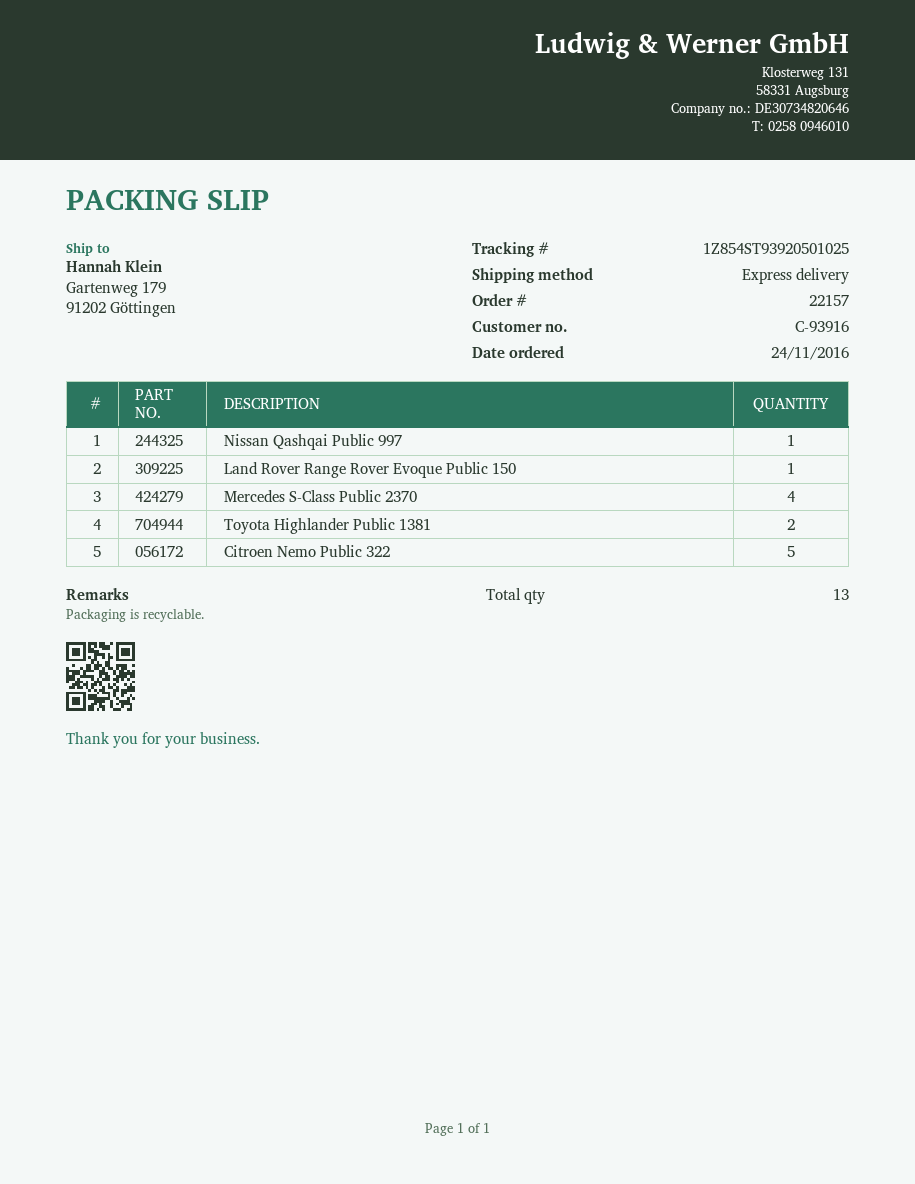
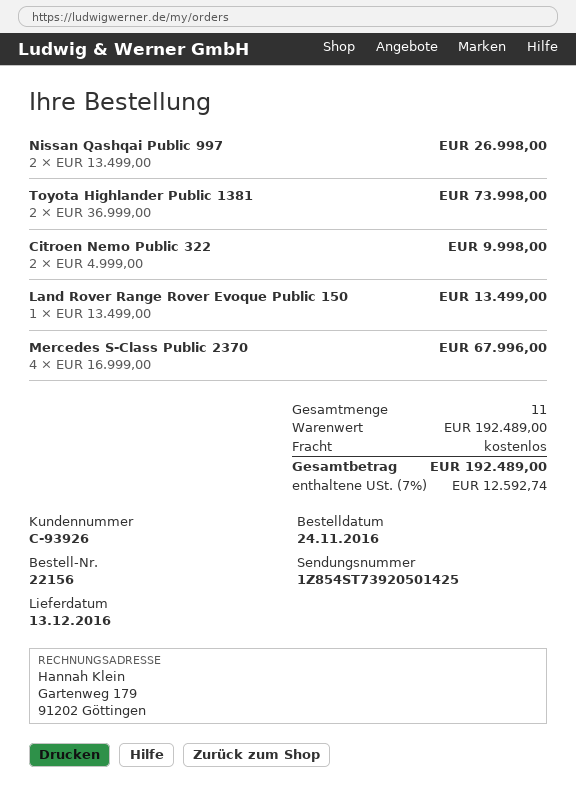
order number: 22157 -> 22156
customer number: C-93916 -> C-93926
tracking number: 1Z854ST93920501025 -> 1Z854ST73920501425
Nissan Qashqai Public 997: 1 -> 2
Citroen Nemo Public 322: 5 -> 2
total quantity: 13 -> 11

